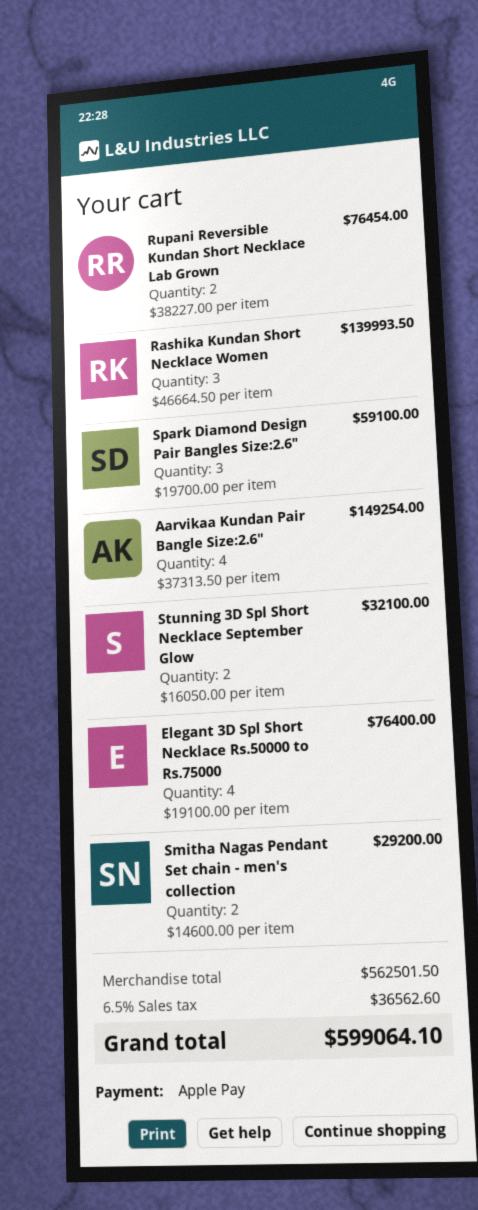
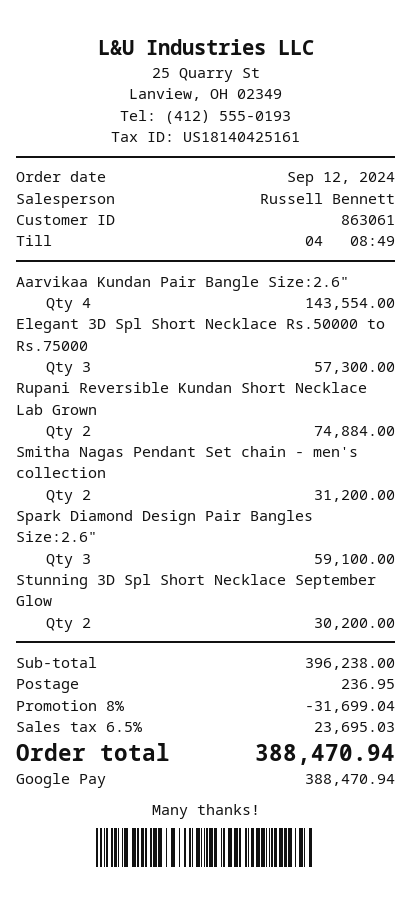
payment method: Apple Pay -> Google Pay
Rupani Reversible Kundan Short Necklace Lab Grown: 2 for 76454.00 -> 2 for 74884.00
Rashika Kundan Short Necklace Women: 3 for 139993.50 -> none
Aarvikaa Kundan Pair Bangle Size:2.6": 4 for 149254.00 -> 4 for 143554.00
Stunning 3D Spl Short Necklace September Glow: 2 for 32100.00 -> 2 for 30200.00
Elegant 3D Spl Short Necklace Rs.50000 to Rs.75000: 4 for 76400.00 -> 3 for 57300.00
Smitha Nagas Pendant Set chain - men's collection: 2 for 29200.00 -> 2 for 31200.00
subtotal: 562501.50 -> 396238.00
discount: none -> 8% = 31699.04
shipping: none -> 236.95
tax: 6.5% = 36562.60 -> 6.5% = 23695.03
total: 599064.10 -> 388470.94

